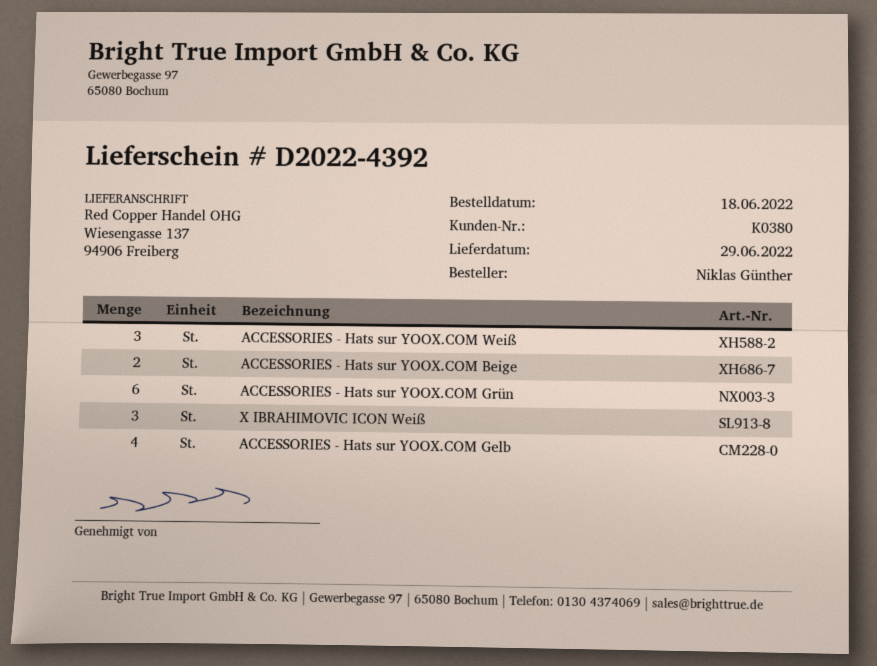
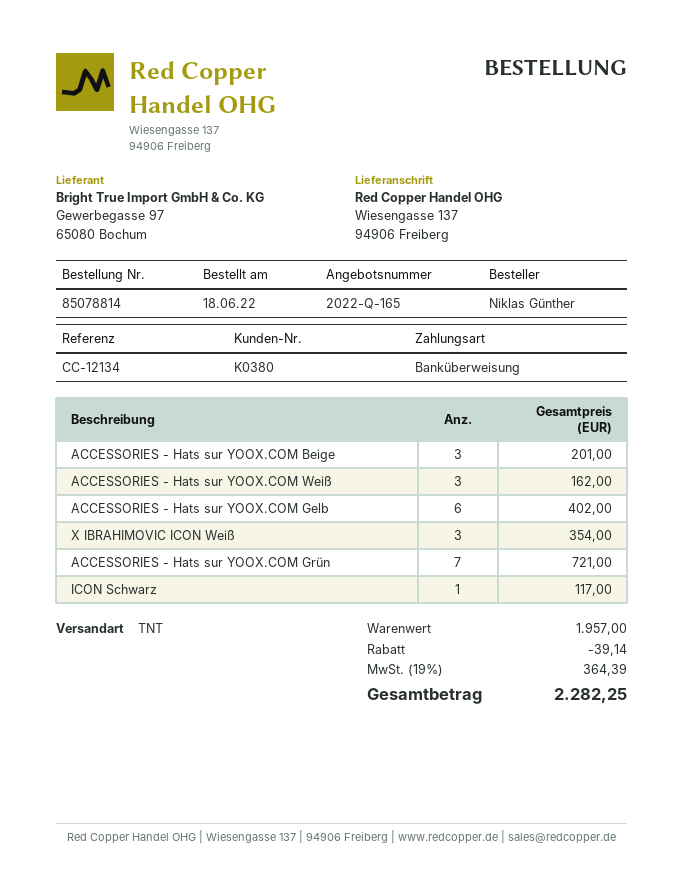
ACCESSORIES - Hats sur YOOX.COM Beige: 2 -> 3
ACCESSORIES - Hats sur YOOX.COM Grün: 6 -> 7
ACCESSORIES - Hats sur YOOX.COM Gelb: 4 -> 6
ICON Schwarz: none -> 1

